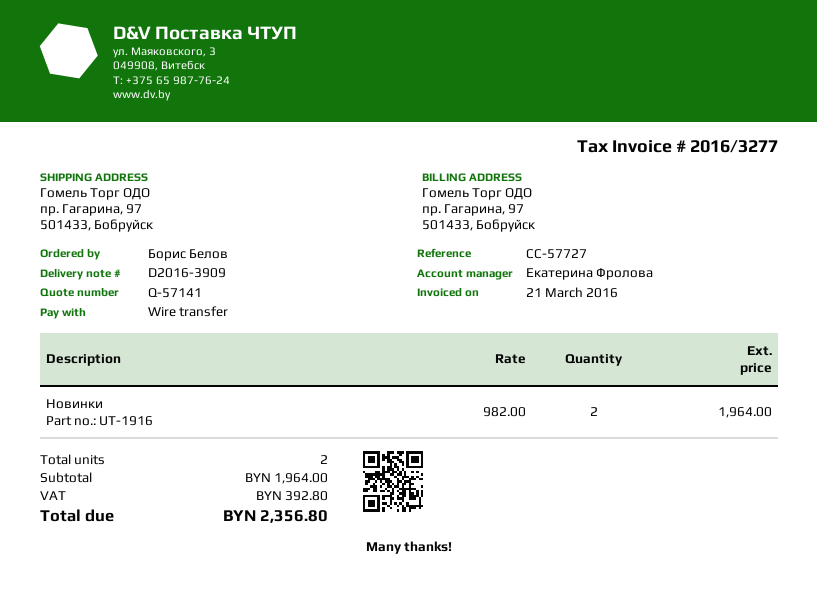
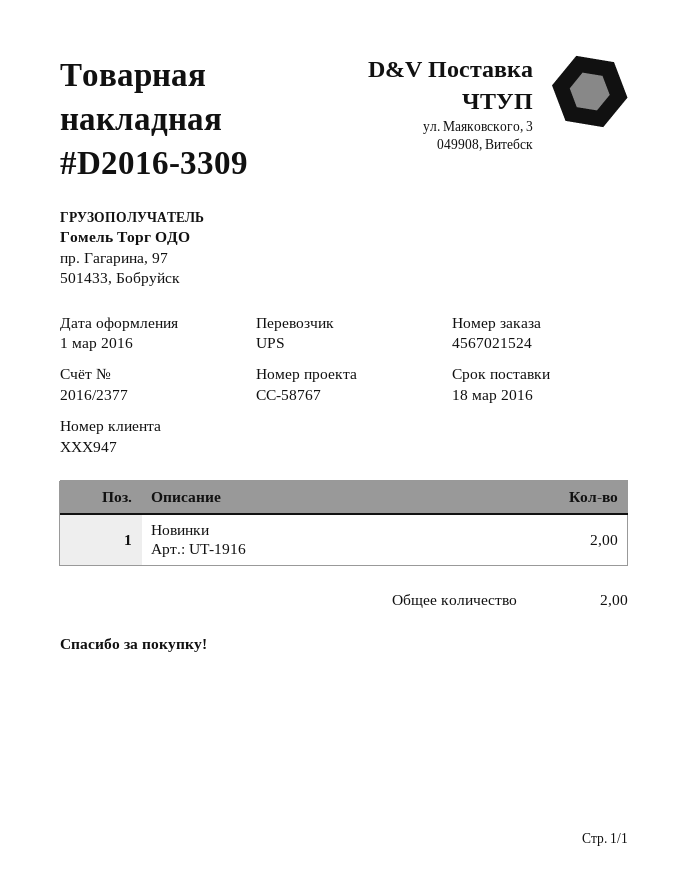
delivery note number: D2016-3909 -> D2016-3309
invoice number: 2016/3277 -> 2016/2377
reference: CC-57727 -> CC-58767

